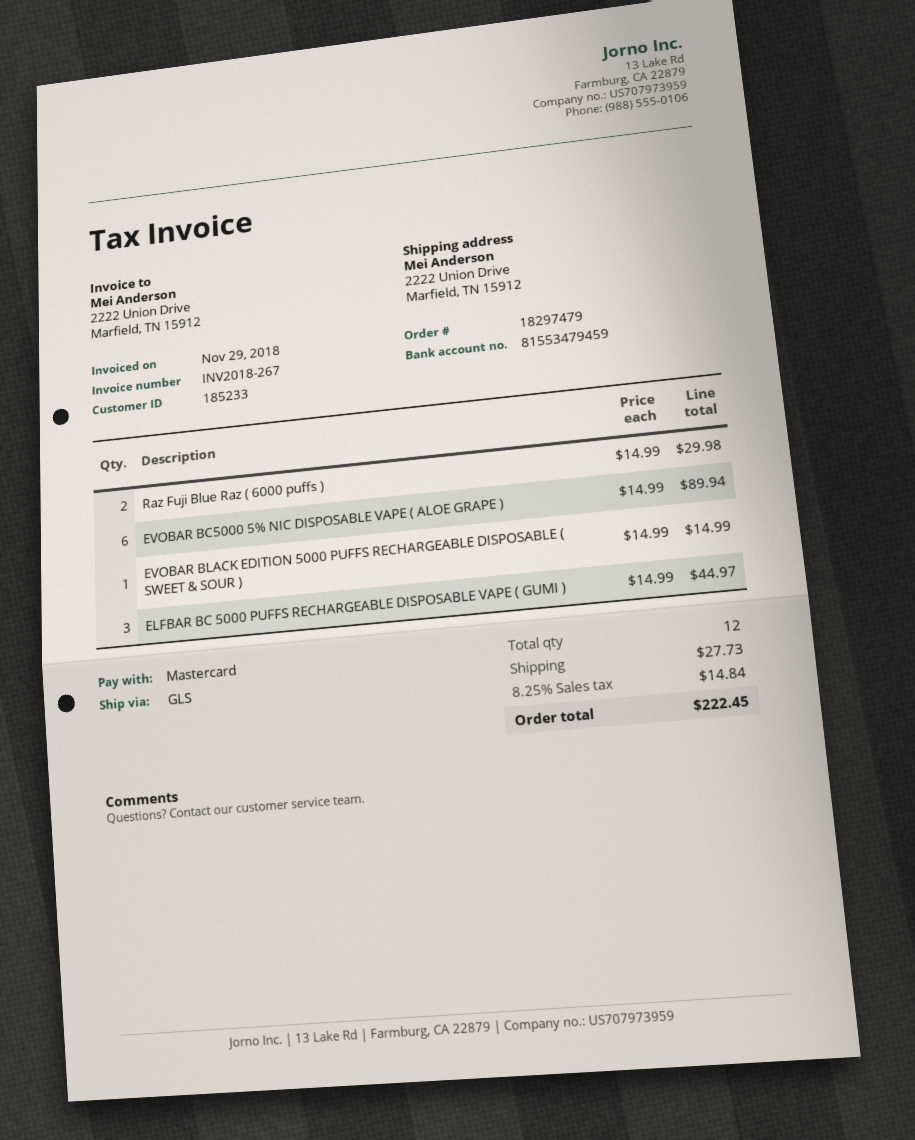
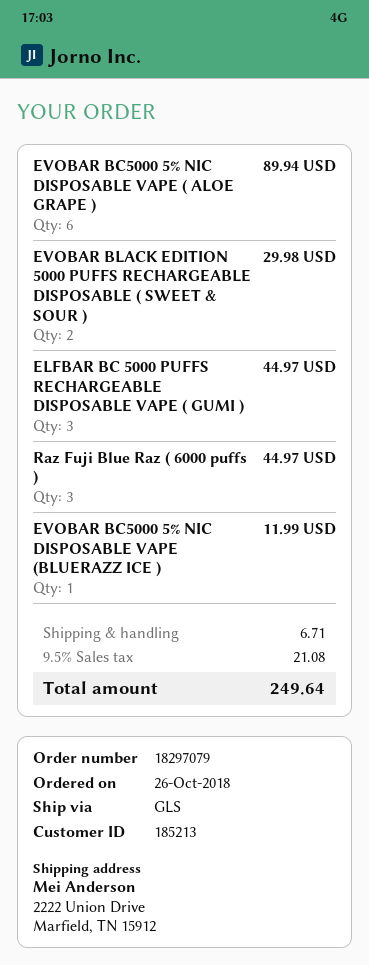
order number: 18297479 -> 18297079
customer number: 185233 -> 185213
Raz Fuji Blue Raz ( 6000 puffs ): 2 for 29.98 -> 3 for 44.97
EVOBAR BLACK EDITION 5000 PUFFS RECHARGEABLE DISPOSABLE ( SWEET & SOUR ): 1 for 14.99 -> 2 for 29.98
EVOBAR BC5000 5% NIC DISPOSABLE VAPE (BLUERAZZ ICE ): none -> 1 for 11.99
shipping: 27.73 -> 6.71
tax: 8.25% = 14.84 -> 9.5% = 21.08
total: 222.45 -> 249.64

